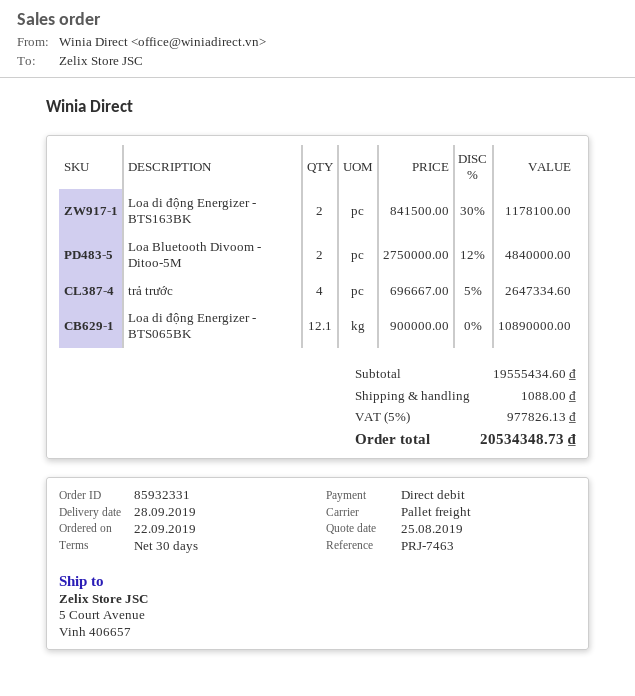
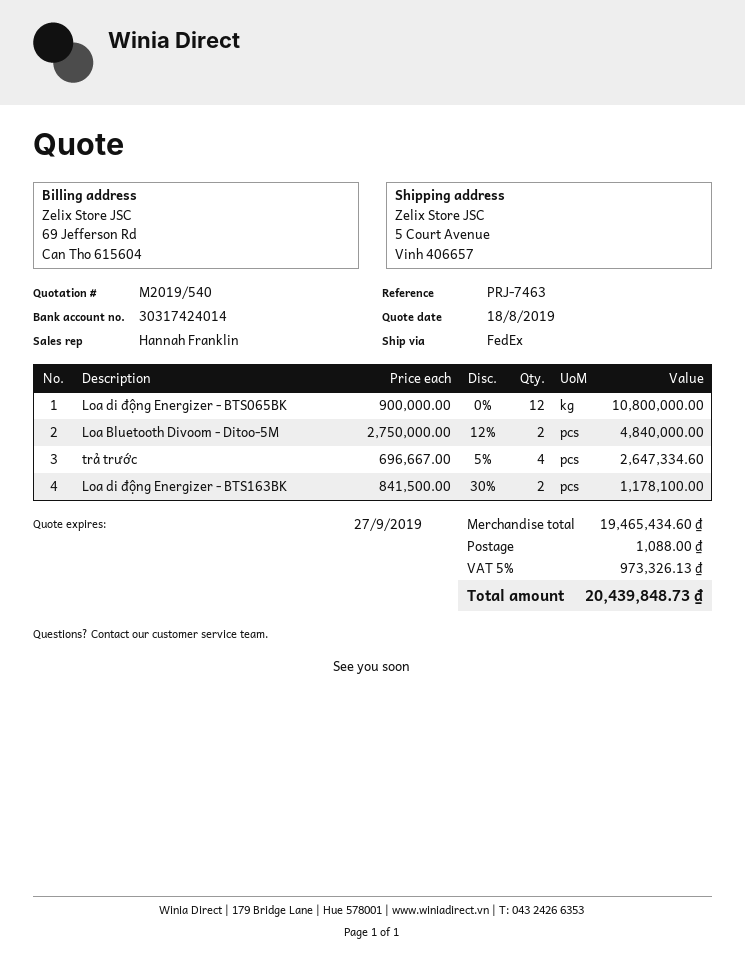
quote date: 2019-08-25 -> 2019-08-18
shipping method: pallet freight -> FedEx
Loa di động Energizer - BTS065BK: 12.1 x 900000.00 = 10890000.00 -> 12 x 900000.00 = 10800000.00
subtotal: 19555434.60 -> 19465434.60
tax: 5% = 977826.13 -> 5% = 973326.13
total: 20534348.73 -> 20439848.73

